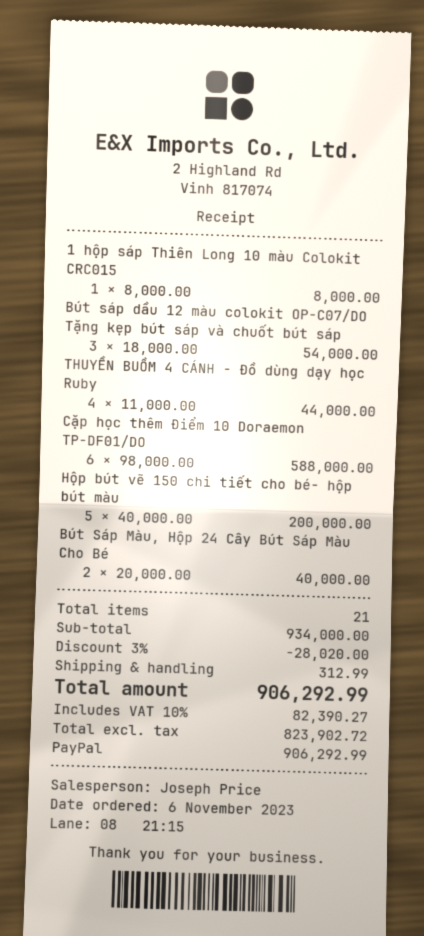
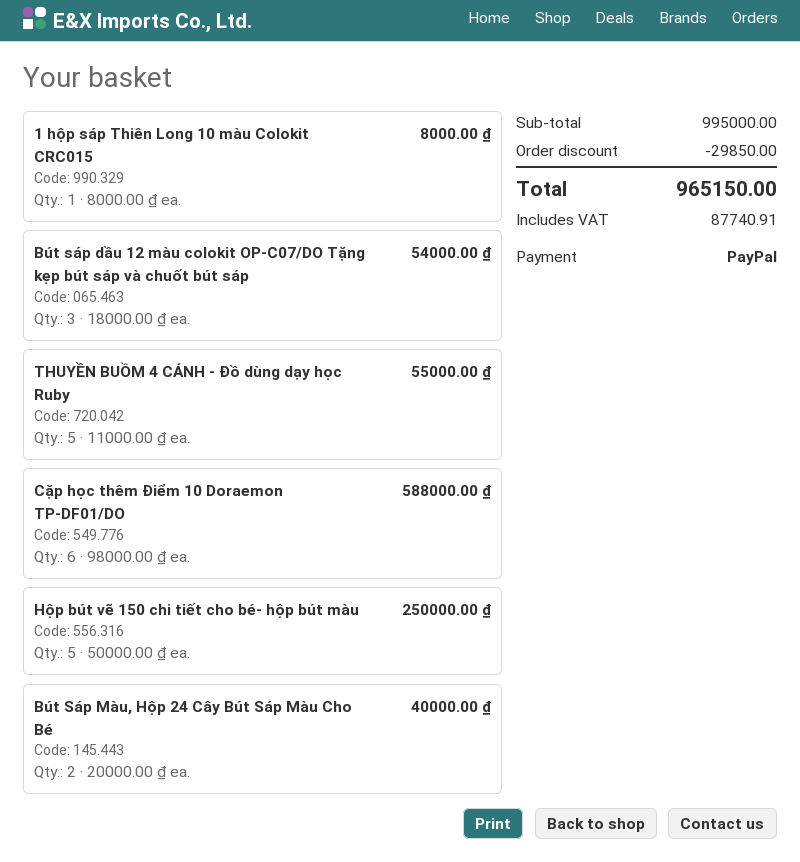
THUYỀN BUỒM 4 CÁNH - Đồ dùng dạy học Ruby: 4 x 11000.00 = 44000.00 -> 5 x 11000.00 = 55000.00
Hộp bút vẽ 150 chi tiết cho bé- hộp bút màu: 5 x 40000.00 = 200000.00 -> 5 x 50000.00 = 250000.00
subtotal: 934000.00 -> 995000.00
discount: 28020.00 -> 29850.00
shipping: 312.99 -> none
tax: 82390.27 -> 87740.91
total: 906292.99 -> 965150.00

